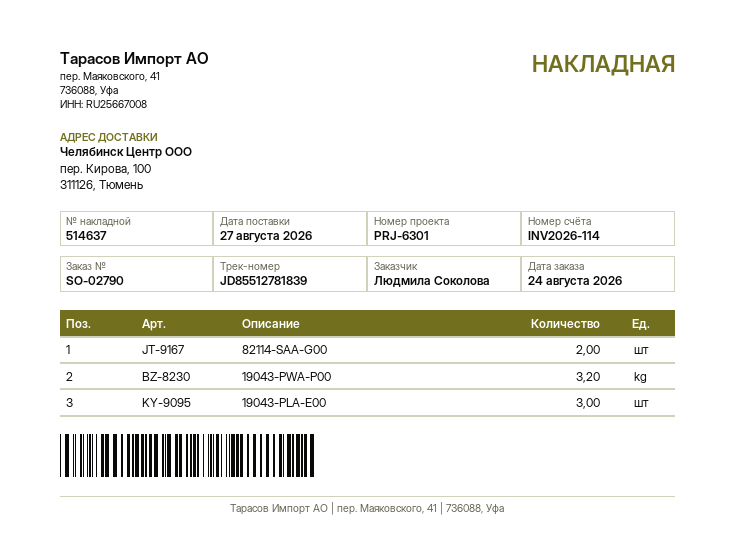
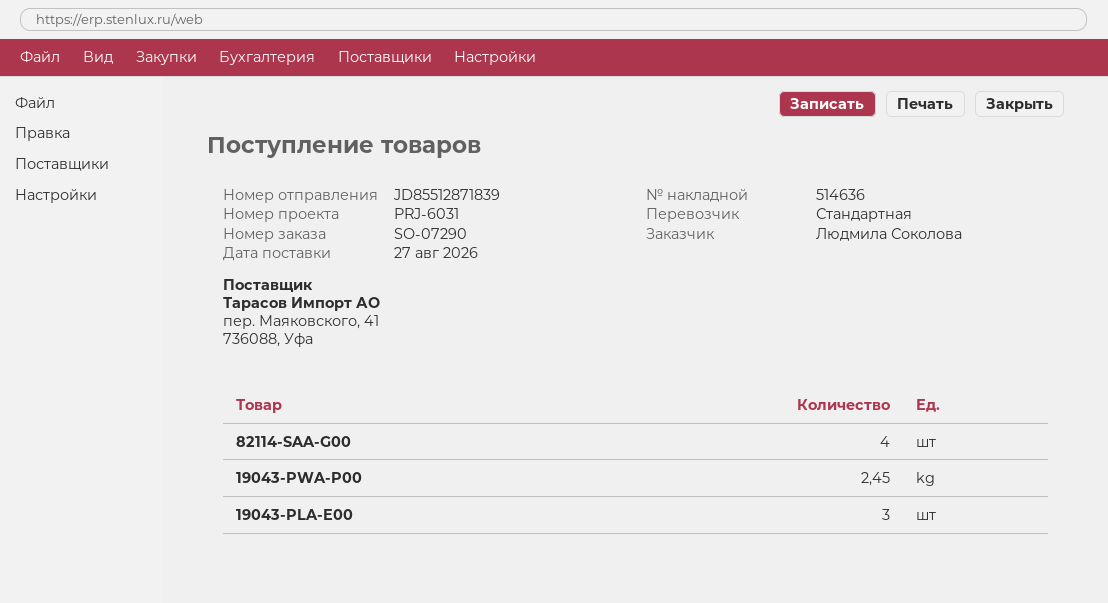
order number: SO-02790 -> SO-07290
delivery note number: 514637 -> 514636
reference: PRJ-6301 -> PRJ-6031
tracking number: JD85512781839 -> JD85512871839
82114-SAA-G00: 2 -> 4
19043-PWA-P00: 3.2 -> 2.45

